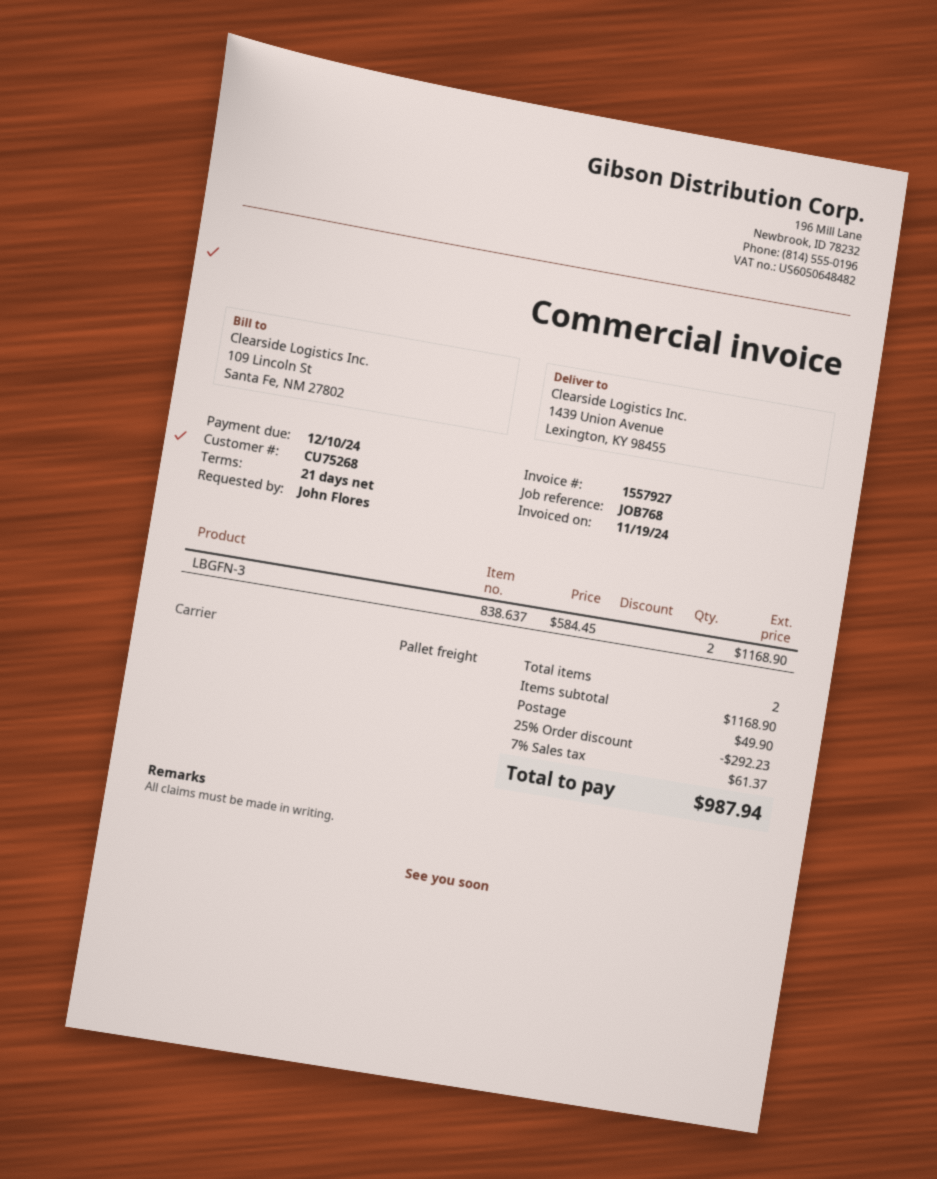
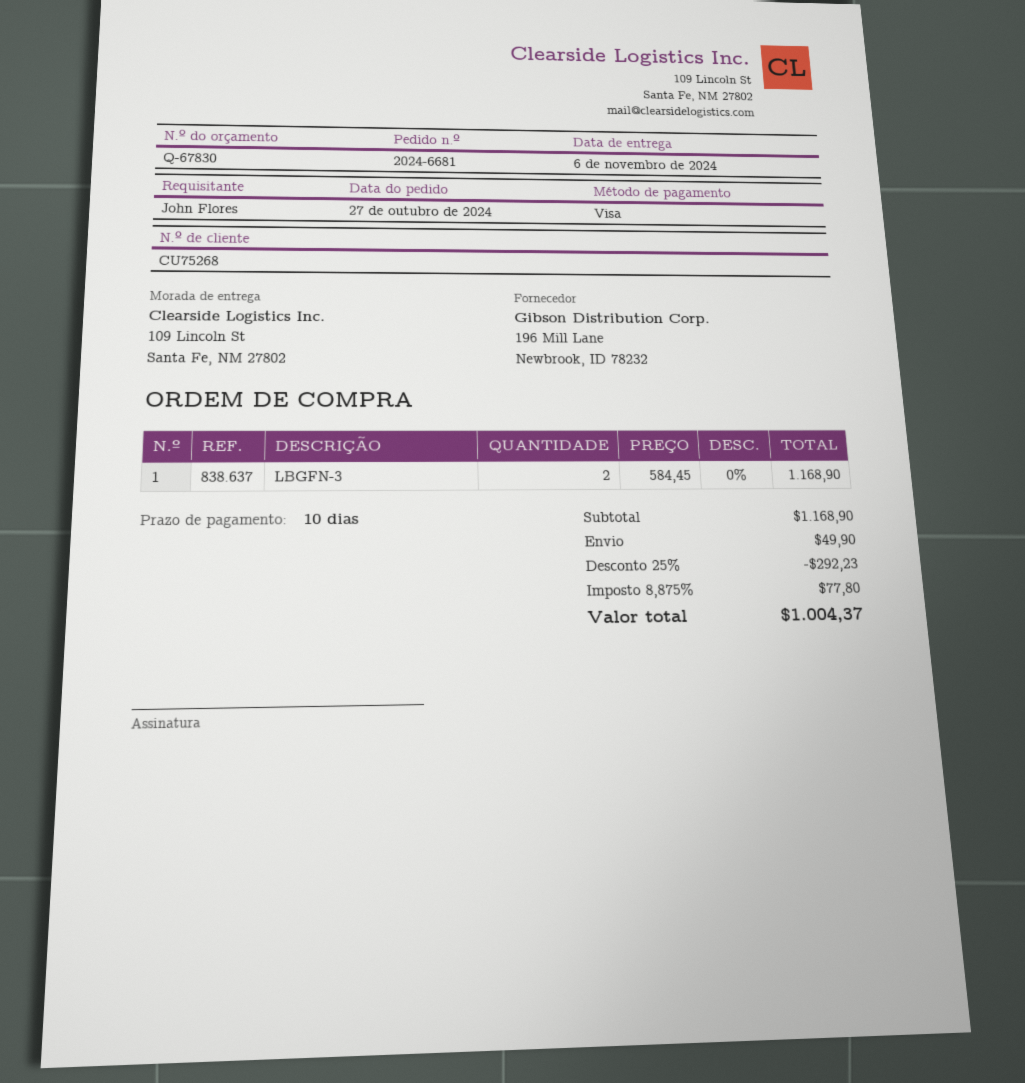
payment terms: 21 days -> 10 days
ship to: 1439 Union Avenue, Lexington, KY 98455 -> 109 Lincoln St, Santa Fe, NM 27802
tax: 7% = 61.37 -> 8.875% = 77.80
total: 987.94 -> 1004.37

